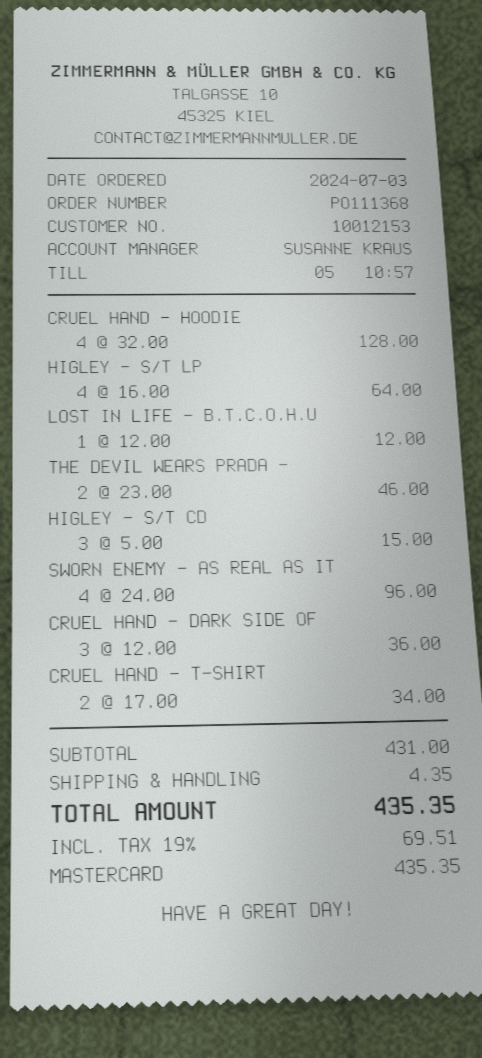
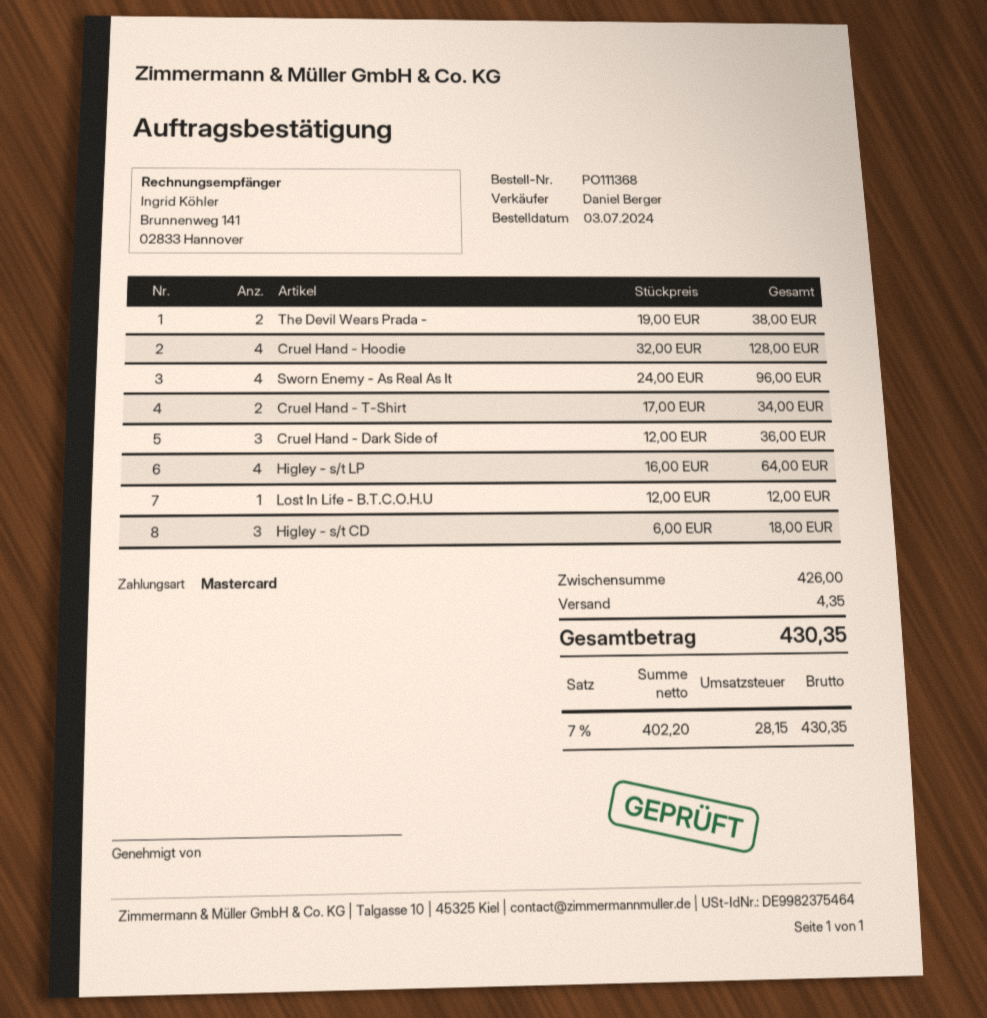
sales rep: SUSANNE KRAUS -> Daniel Berger
THE DEVIL WEARS PRADA -: 2 x 23.00 = 46.00 -> 2 x 19.00 = 38.00
HIGLEY - S/T CD: 3 x 5.00 = 15.00 -> 3 x 6.00 = 18.00
subtotal: 431.00 -> 426.00
tax: 19% = 69.51 -> 7% = 28.15
total: 435.35 -> 430.35

